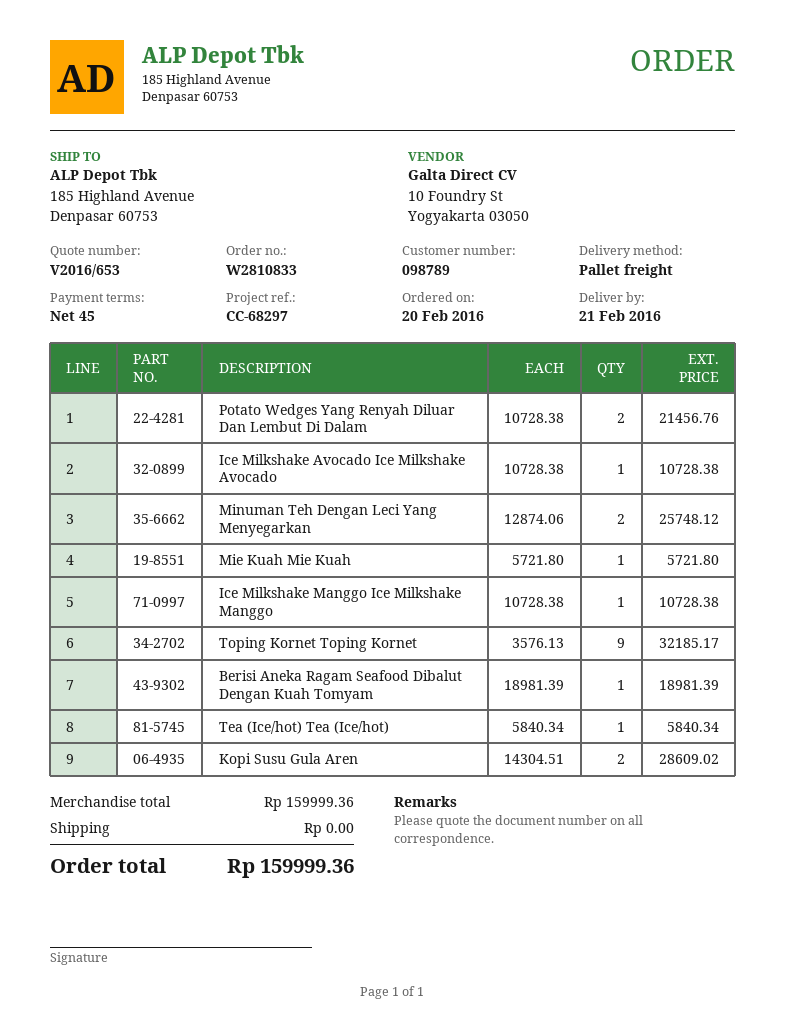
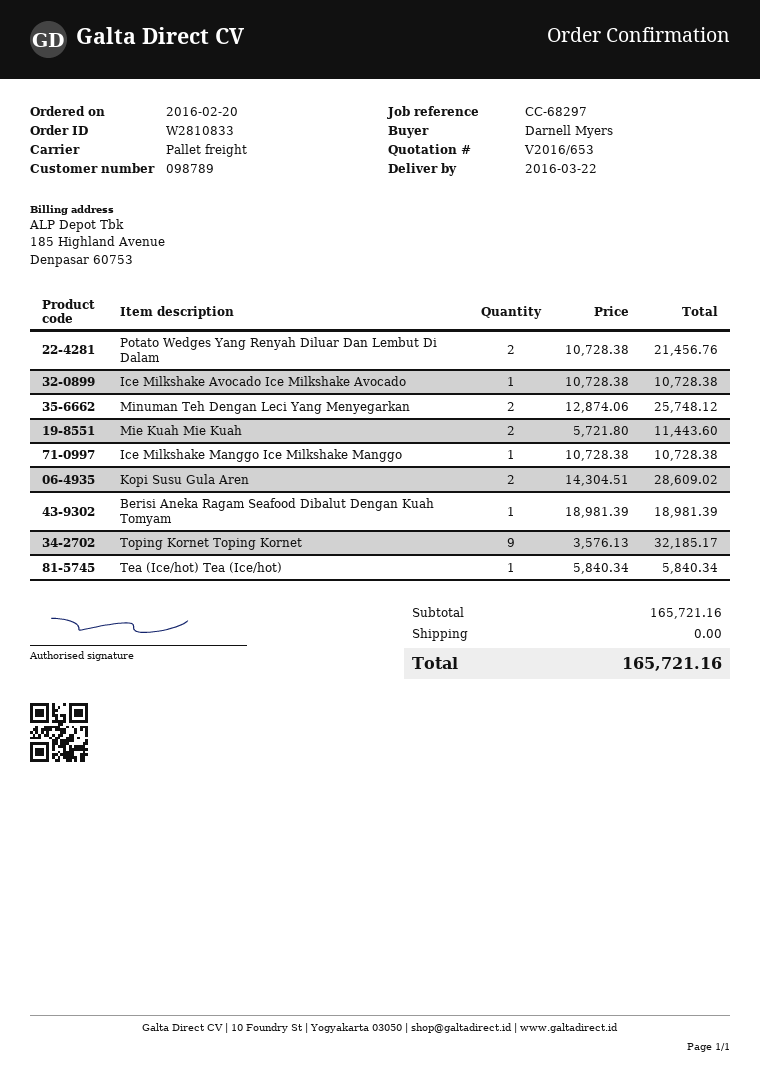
delivery date: 2016-02-21 -> 2016-03-22
Mie Kuah Mie Kuah: 1 x 5721.80 = 5721.80 -> 2 x 5721.80 = 11443.60
subtotal: 159999.36 -> 165721.16
total: 159999.36 -> 165721.16

